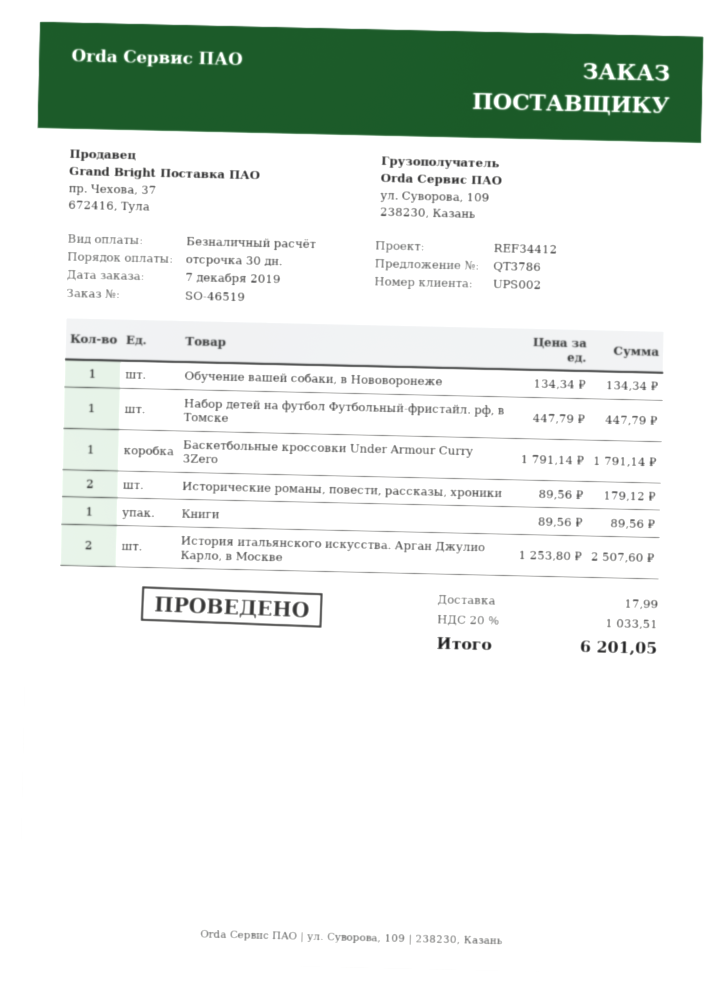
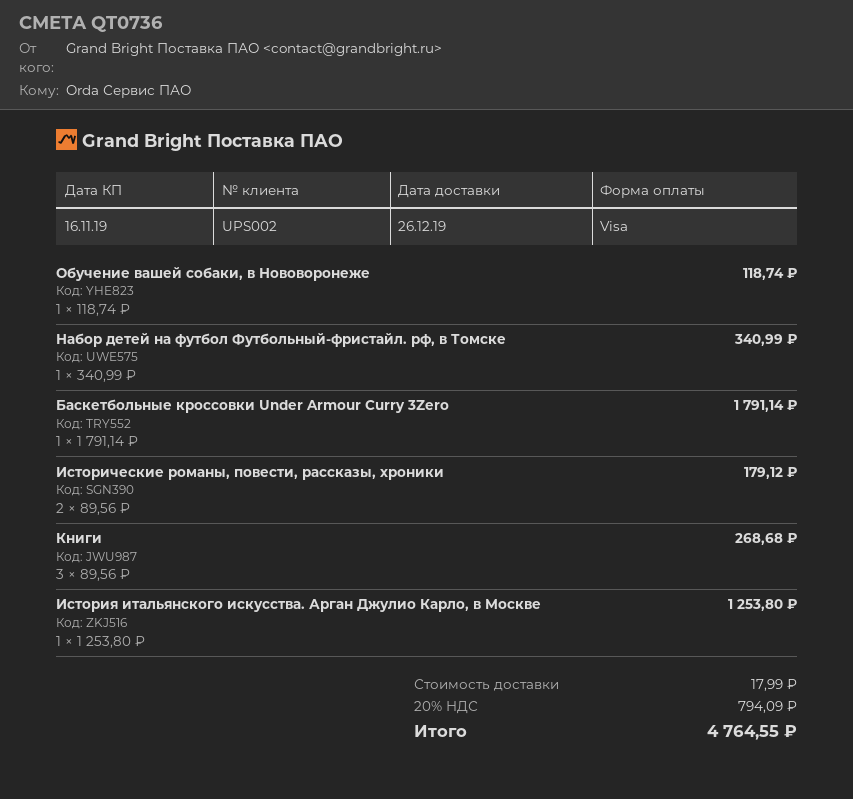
quote number: QT3786 -> QT0736
payment method: bank transfer -> Visa
Обучение вашей собаки, в Нововоронеже: 1 x 134.34 = 134.34 -> 1 x 118.74 = 118.74
Набор детей на футбол Футбольный-фристайл. рф, в Томске: 1 x 447.79 = 447.79 -> 1 x 340.99 = 340.99
Книги: 1 x 89.56 = 89.56 -> 3 x 89.56 = 268.68
История итальянского искусства. Арган Джулио Карло, в Москве: 2 x 1253.80 = 2507.60 -> 1 x 1253.80 = 1253.80
tax: 20% = 1033.51 -> 20% = 794.09
total: 6201.05 -> 4764.55

